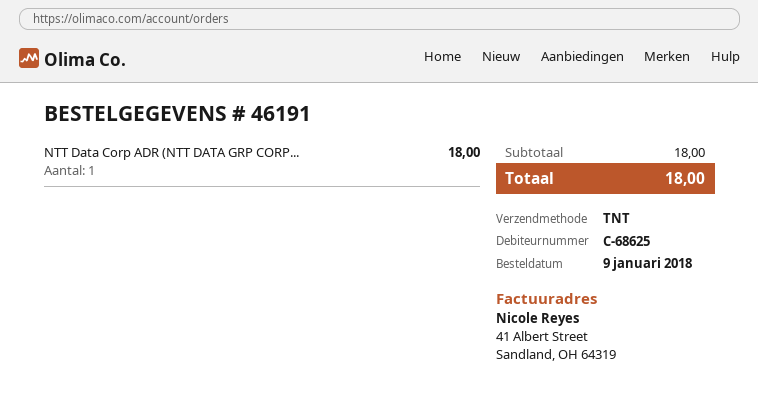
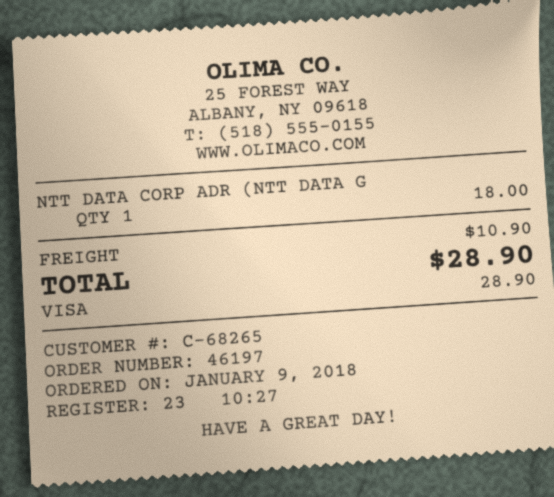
order number: 46191 -> 46197
customer number: C-68625 -> C-68265
shipping: none -> 10.90
total: 18.00 -> 28.90

